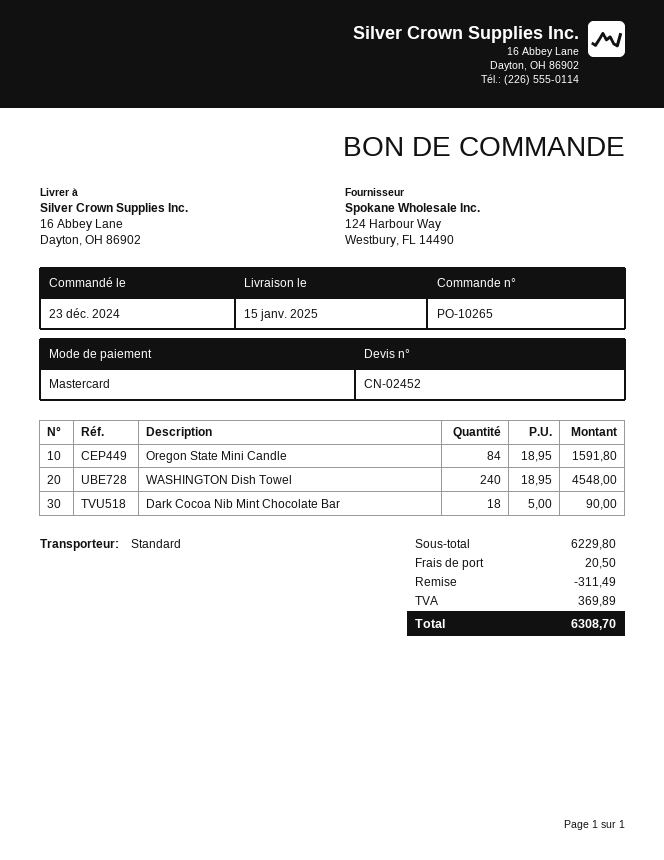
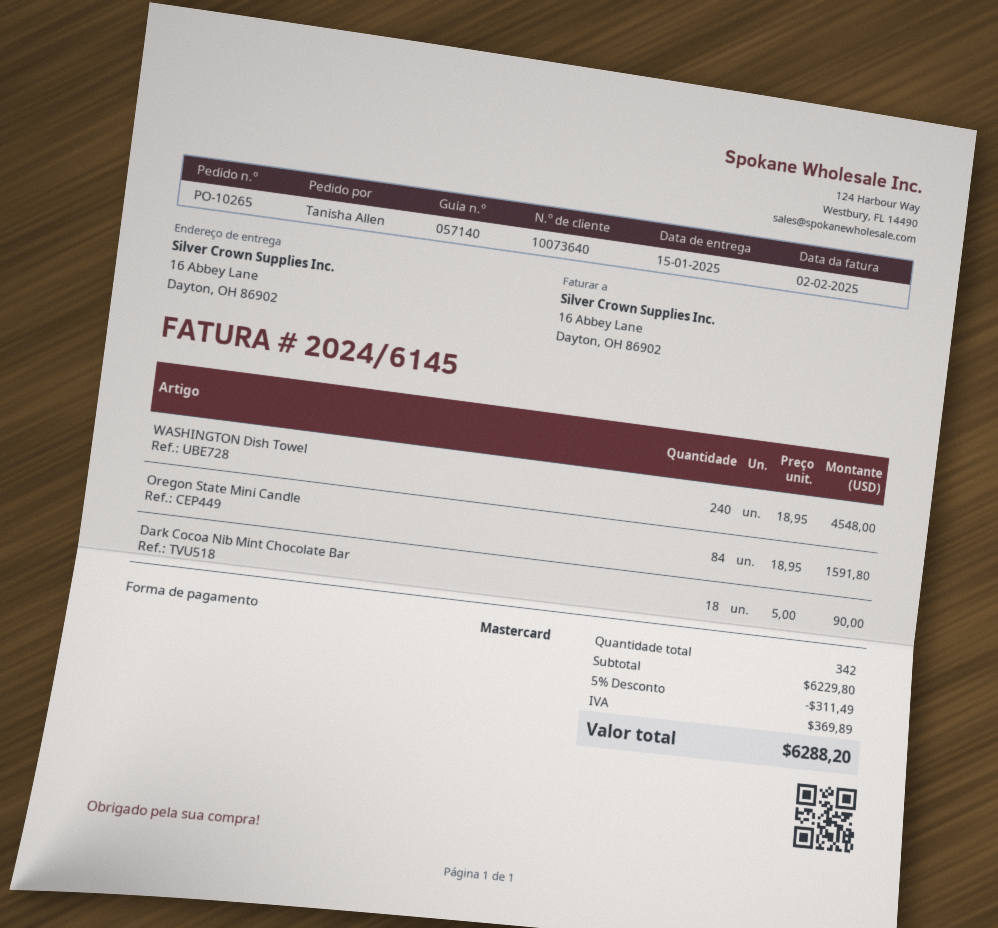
shipping: 20.50 -> none
total: 6308.70 -> 6288.20

